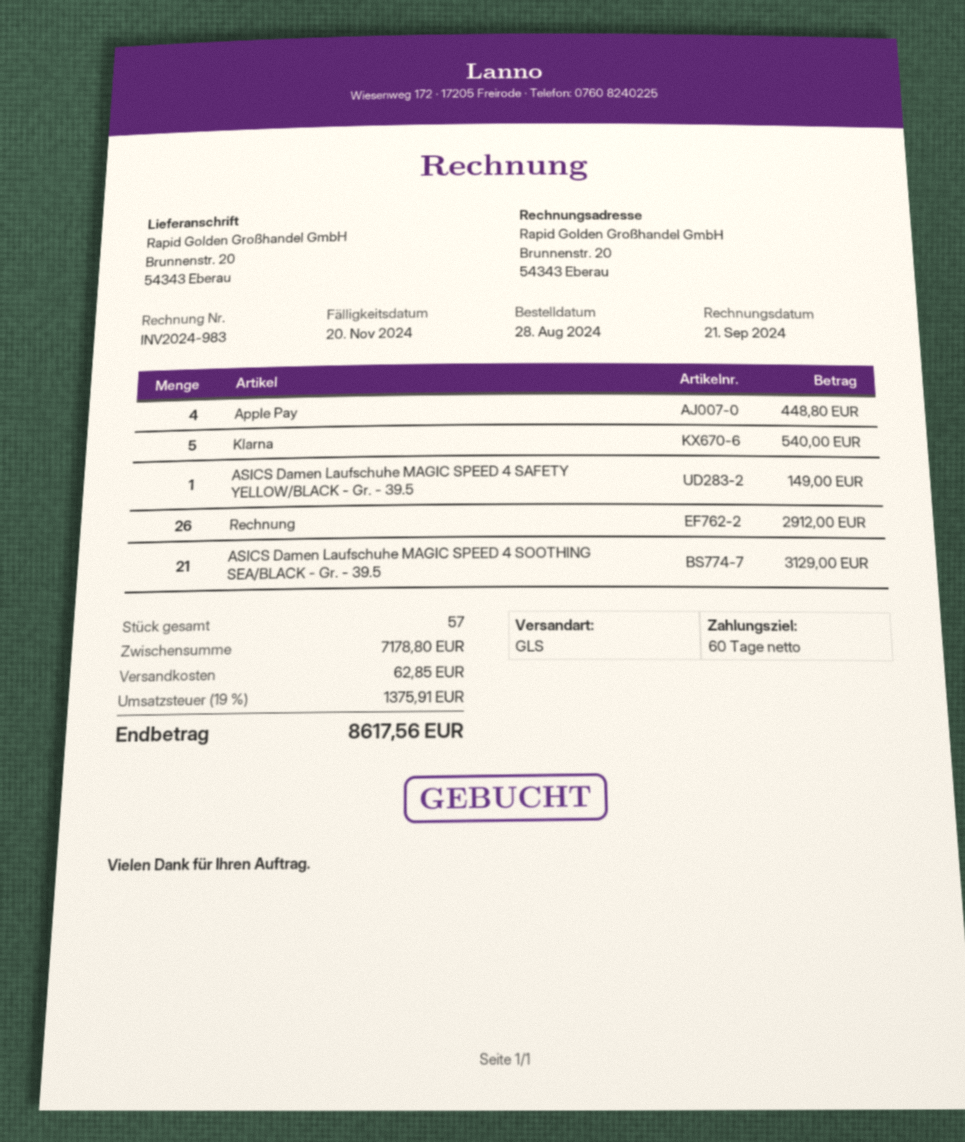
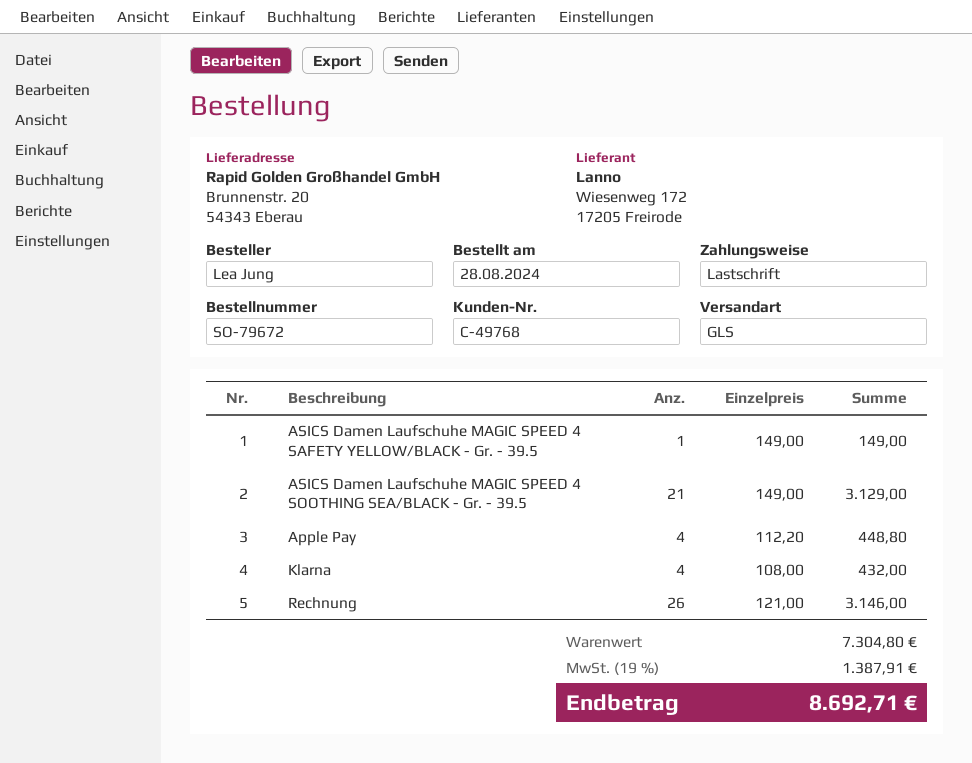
Klarna: 5 for 540.00 -> 4 for 432.00
Rechnung: 26 for 2912.00 -> 26 for 3146.00
subtotal: 7178.80 -> 7304.80
shipping: 62.85 -> none
tax: 19% = 1375.91 -> 19% = 1387.91
total: 8617.56 -> 8692.71

